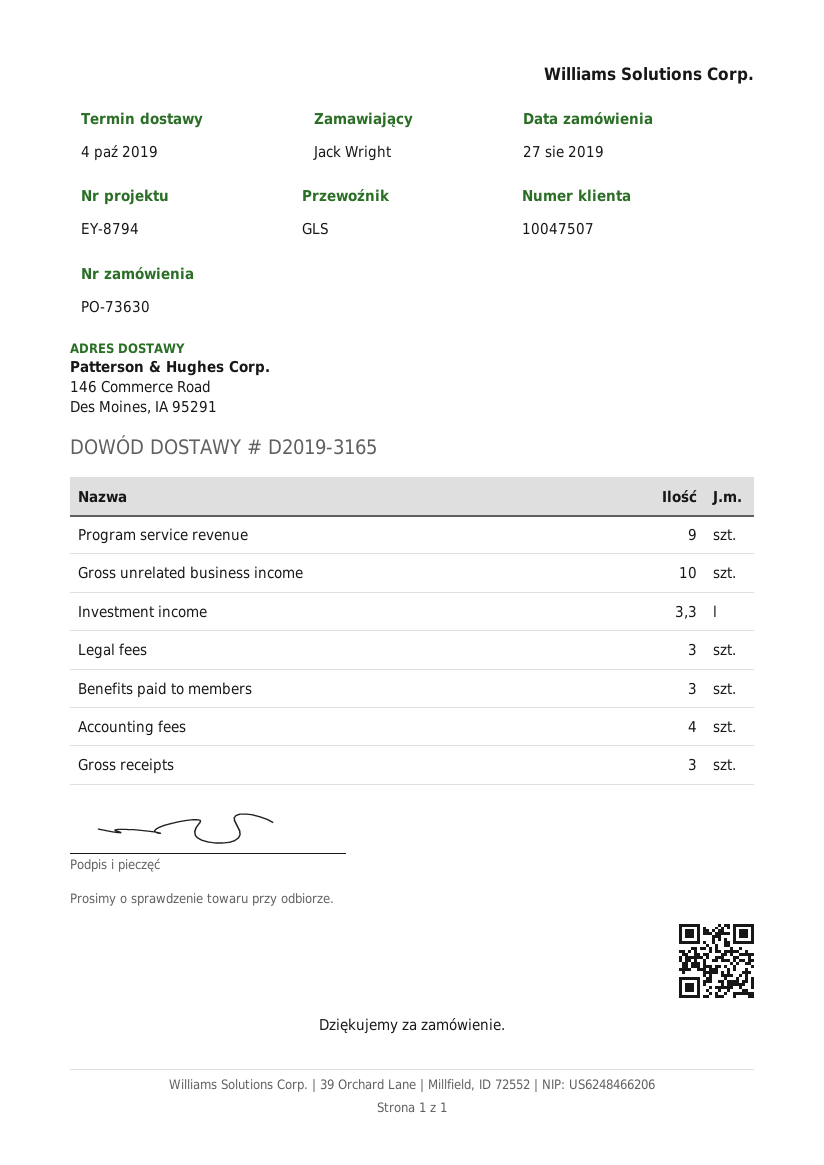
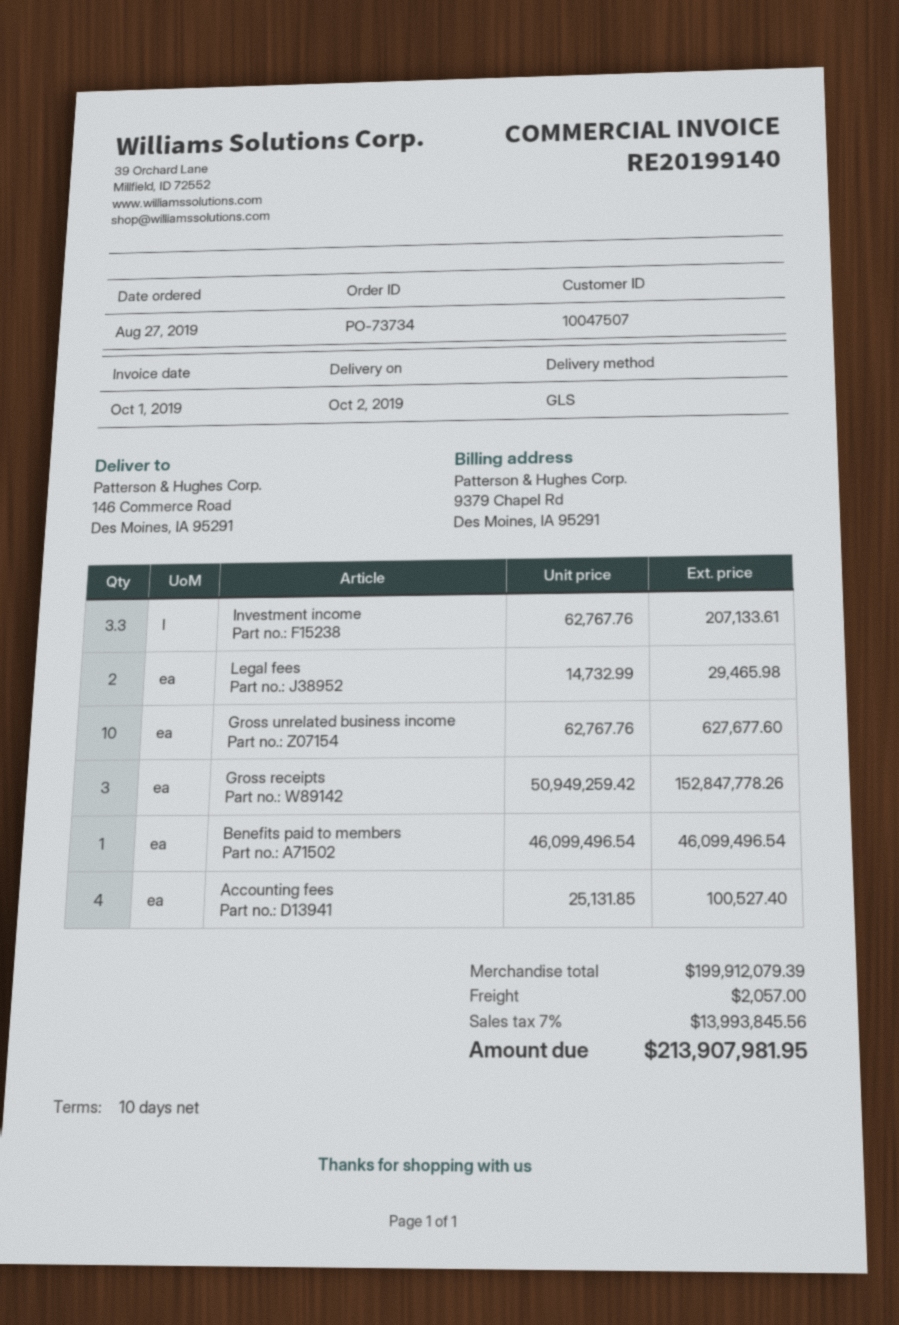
order number: PO-73630 -> PO-73734
delivery date: 2019-10-04 -> 2019-10-02
Program service revenue: 9 -> none
Legal fees: 3 -> 2
Benefits paid to members: 3 -> 1

